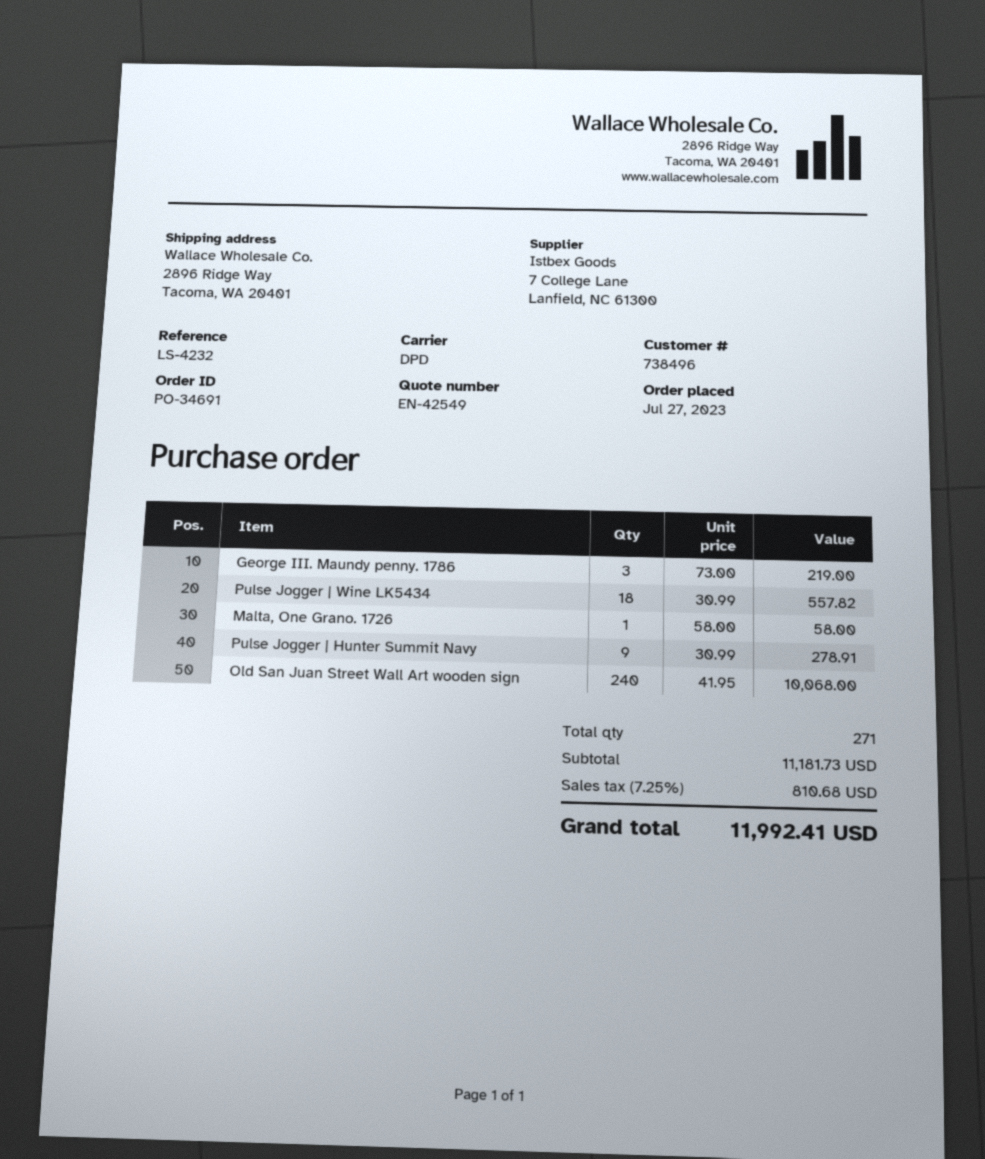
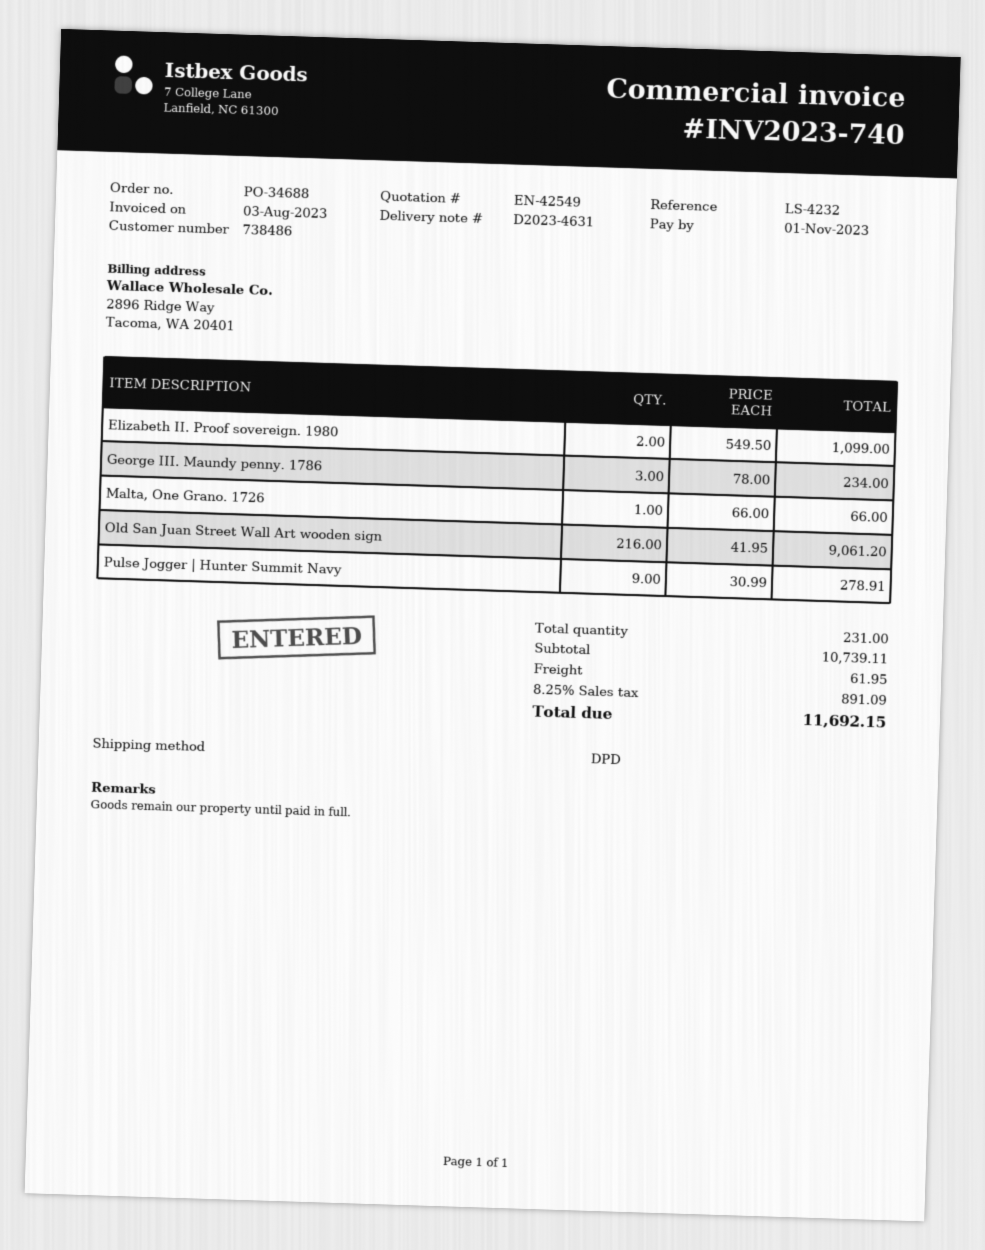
order number: PO-34691 -> PO-34688
customer number: 738496 -> 738486
George III. Maundy penny. 1786: 3 x 73.00 = 219.00 -> 3 x 78.00 = 234.00
Pulse Jogger | Wine LK5434: 18 x 30.99 = 557.82 -> none
Malta, One Grano. 1726: 1 x 58.00 = 58.00 -> 1 x 66.00 = 66.00
Old San Juan Street Wall Art wooden sign: 240 x 41.95 = 10068.00 -> 216 x 41.95 = 9061.20
Elizabeth II. Proof sovereign. 1980: none -> 2 x 549.50 = 1099.00
total quantity: 271 -> 231
subtotal: 11181.73 -> 10739.11
shipping: none -> 61.95
tax: 7.25% = 810.68 -> 8.25% = 891.09
total: 11992.41 -> 11692.15

